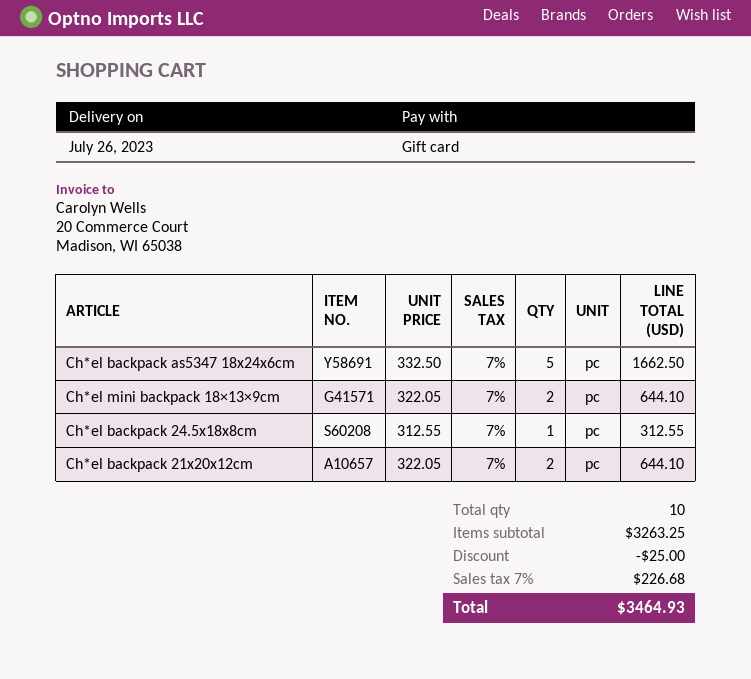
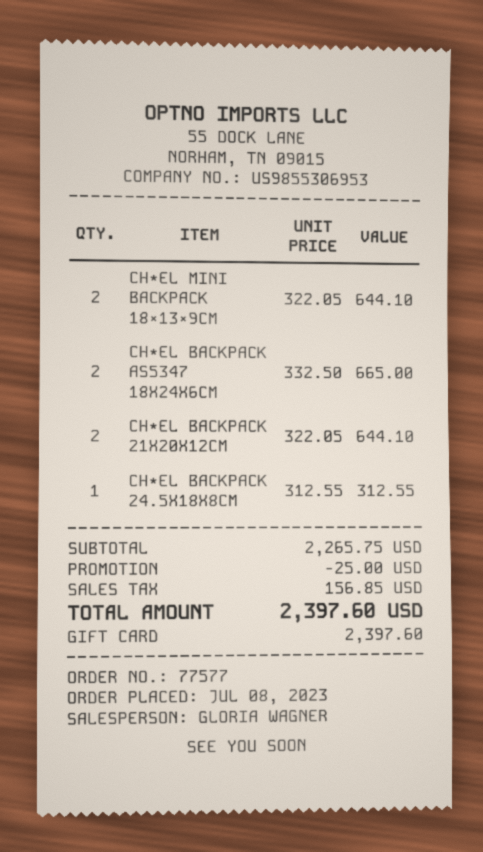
Ch*el backpack as5347 18x24x6cm: 5 x 332.50 = 1662.50 -> 2 x 332.50 = 665.00
subtotal: 3263.25 -> 2265.75
tax: 226.68 -> 156.85
total: 3464.93 -> 2397.60

